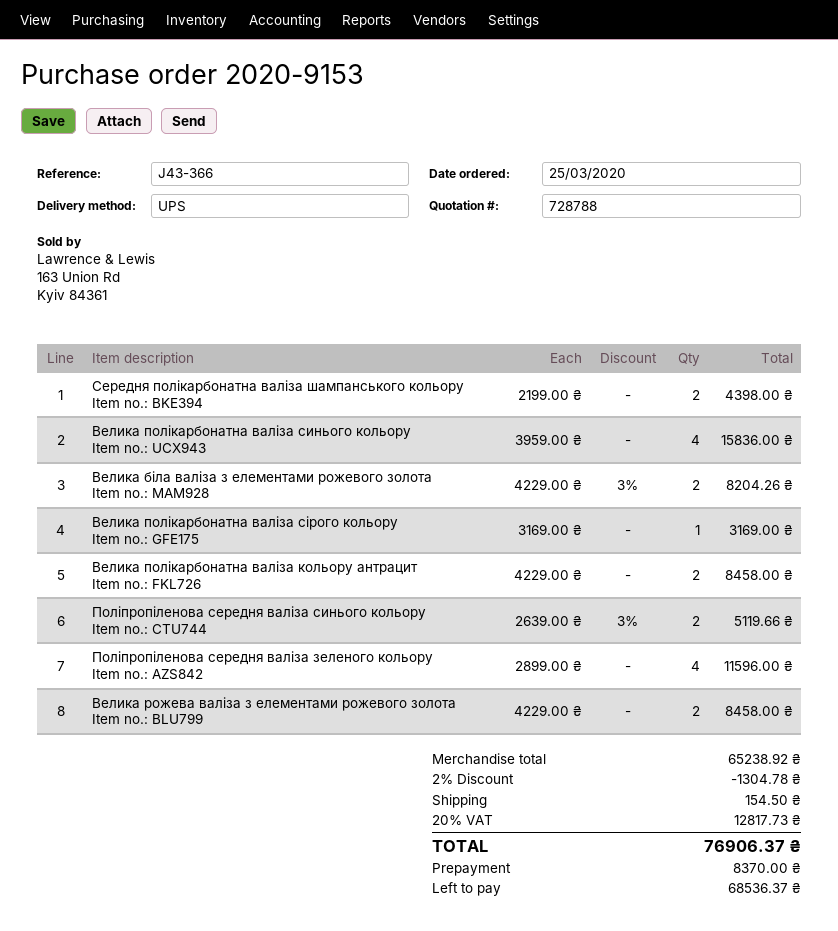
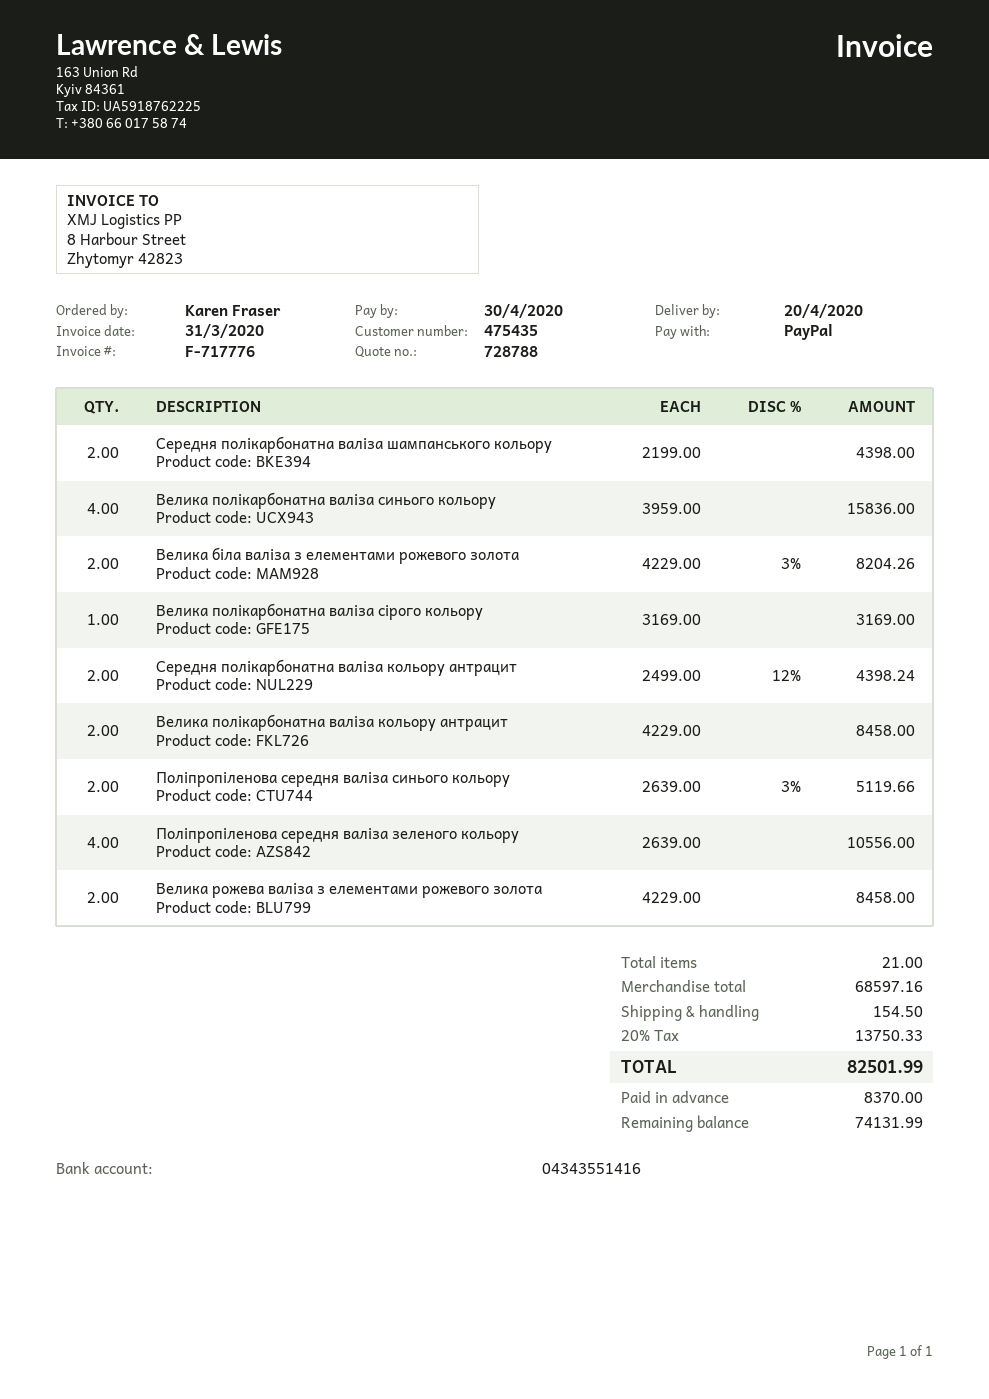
Поліпропіленова середня валіза зеленого кольору: 4 x 2899.00 = 11596.00 -> 4 x 2639.00 = 10556.00
Середня полікарбонатна валіза кольору антрацит: none -> 2 x 2499.00 - 12% = 4398.24
subtotal: 65238.92 -> 68597.16
discount: 2% = 1304.78 -> none
tax: 20% = 12817.73 -> 20% = 13750.33
total: 76906.37 -> 82501.99
balance: 68536.37 -> 74131.99

